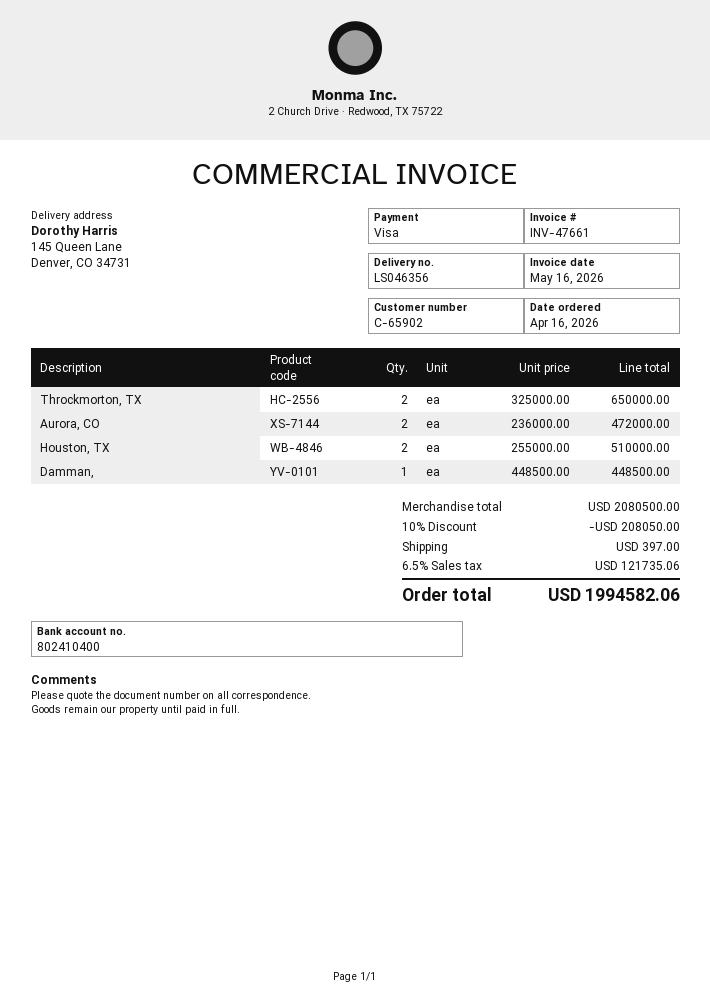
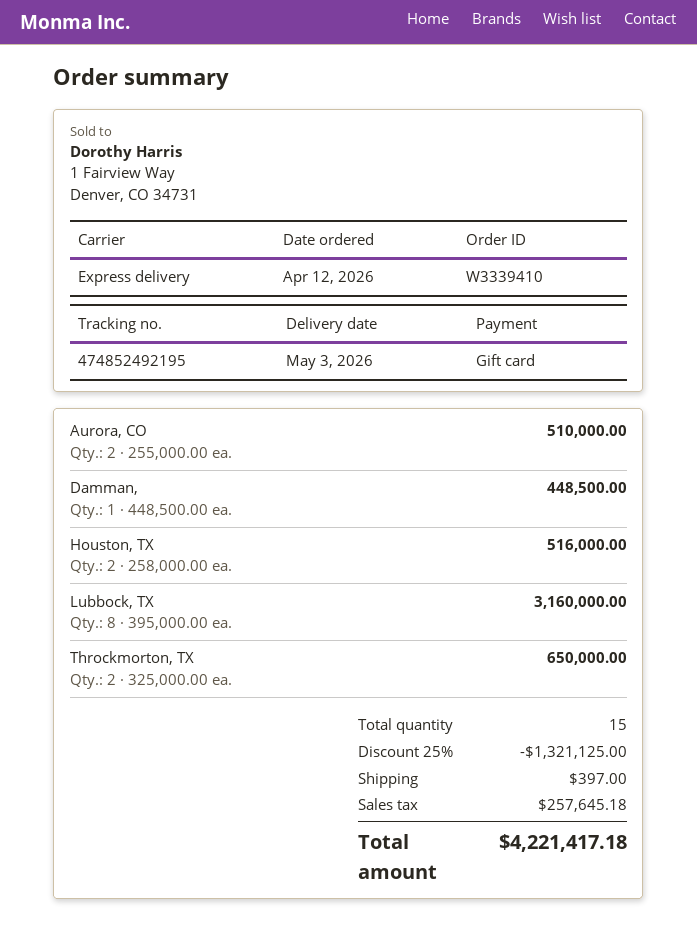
order date: 2026-04-16 -> 2026-04-12
payment method: Visa -> gift card
Aurora, CO: 2 x 236000.00 = 472000.00 -> 2 x 255000.00 = 510000.00
Houston, TX: 2 x 255000.00 = 510000.00 -> 2 x 258000.00 = 516000.00
Lubbock, TX: none -> 8 x 395000.00 = 3160000.00
discount: 10% = 208050.00 -> 25% = 1321125.00
tax: 121735.06 -> 257645.18
total: 1994582.06 -> 4221417.18

